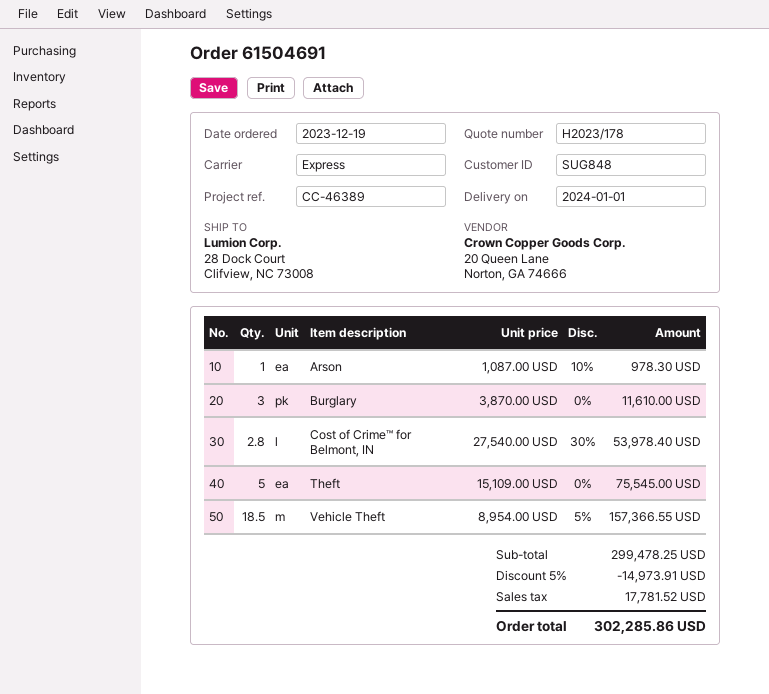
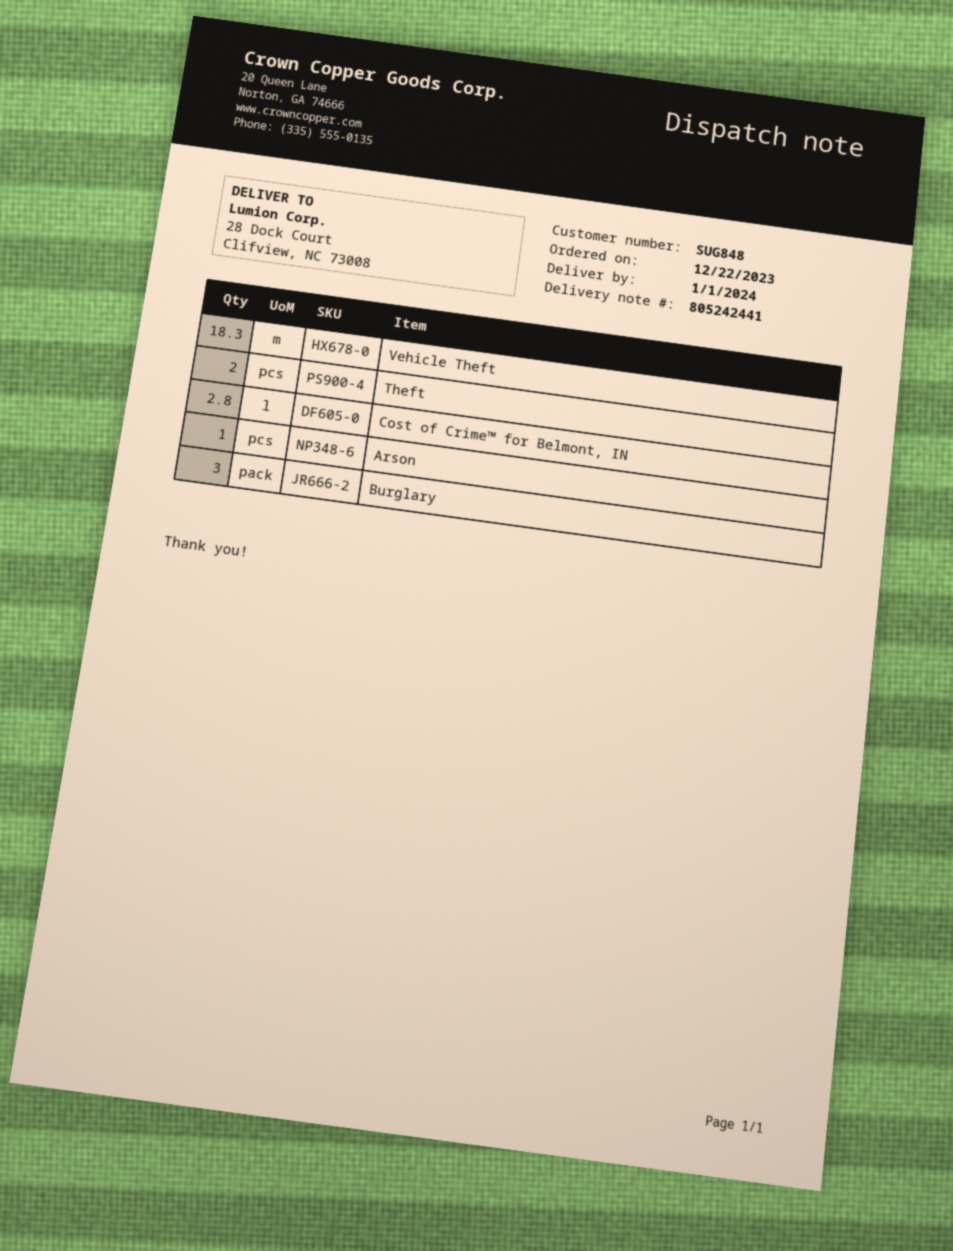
order date: 2023-12-19 -> 2023-12-22
Theft: 5 -> 2
Vehicle Theft: 18.5 -> 18.3

